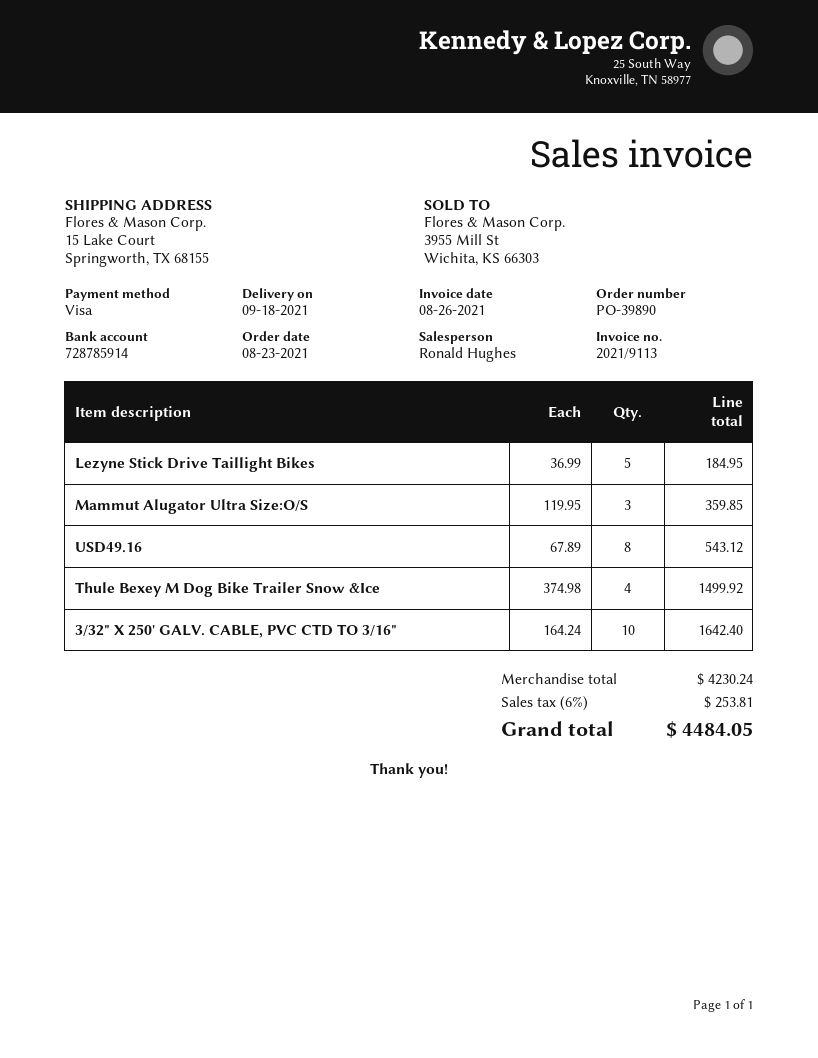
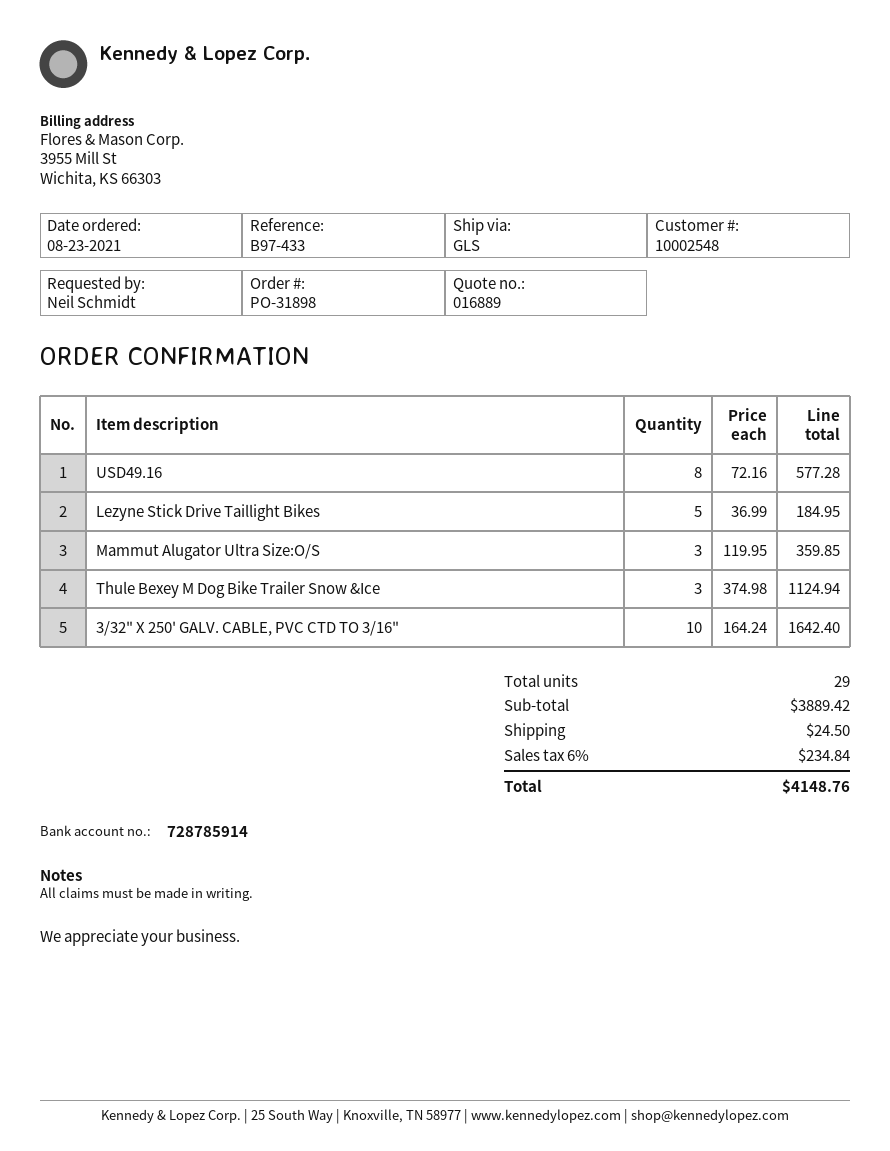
order number: PO-39890 -> PO-31898
USD49.16: 8 x 67.89 = 543.12 -> 8 x 72.16 = 577.28
Thule Bexey M Dog Bike Trailer Snow &Ice: 4 x 374.98 = 1499.92 -> 3 x 374.98 = 1124.94
subtotal: 4230.24 -> 3889.42
shipping: none -> 24.50
tax: 6% = 253.81 -> 6% = 234.84
total: 4484.05 -> 4148.76

